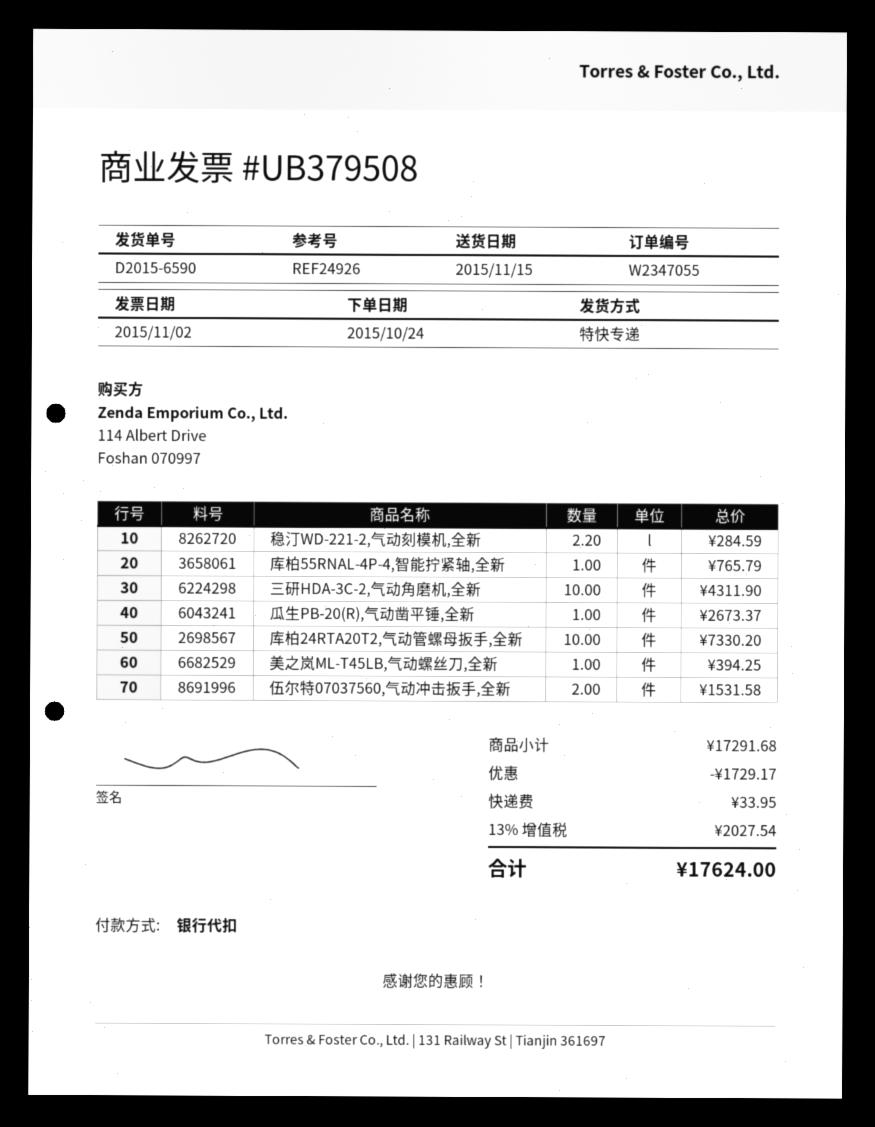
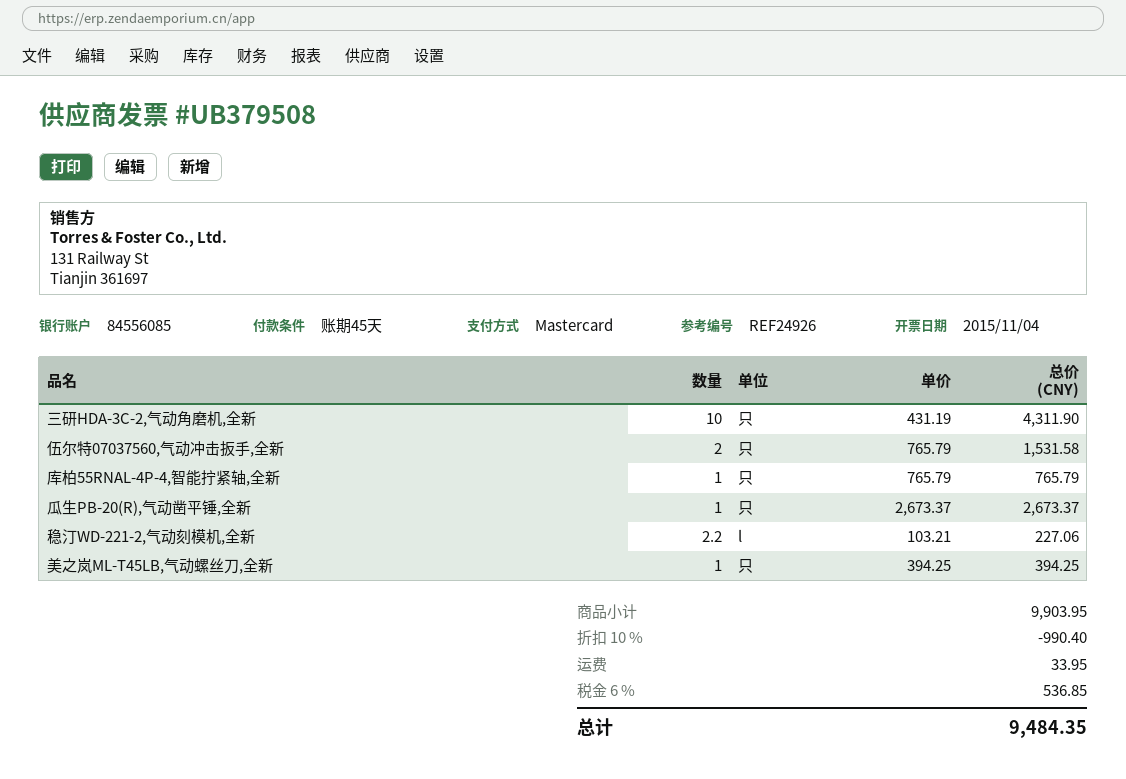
invoice date: 2015-11-02 -> 2015-11-04
payment method: direct debit -> Mastercard
稳汀WD-221-2,气动刻模机,全新: 2.2 for 284.59 -> 2.2 for 227.06
库柏24RTA20T2,气动管螺母扳手,全新: 10 for 7330.20 -> none
subtotal: 17291.68 -> 9903.95
discount: 1729.17 -> 990.40
tax: 13% = 2027.54 -> 6% = 536.85
total: 17624.00 -> 9484.35

